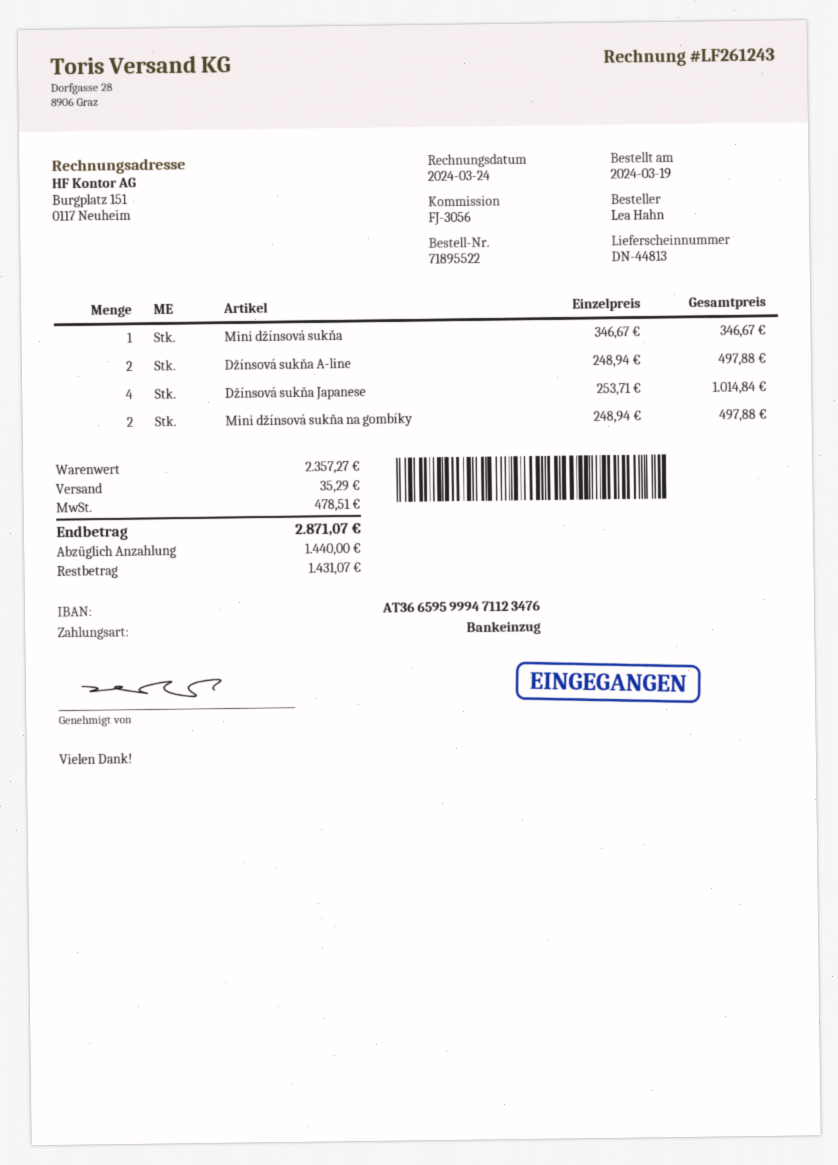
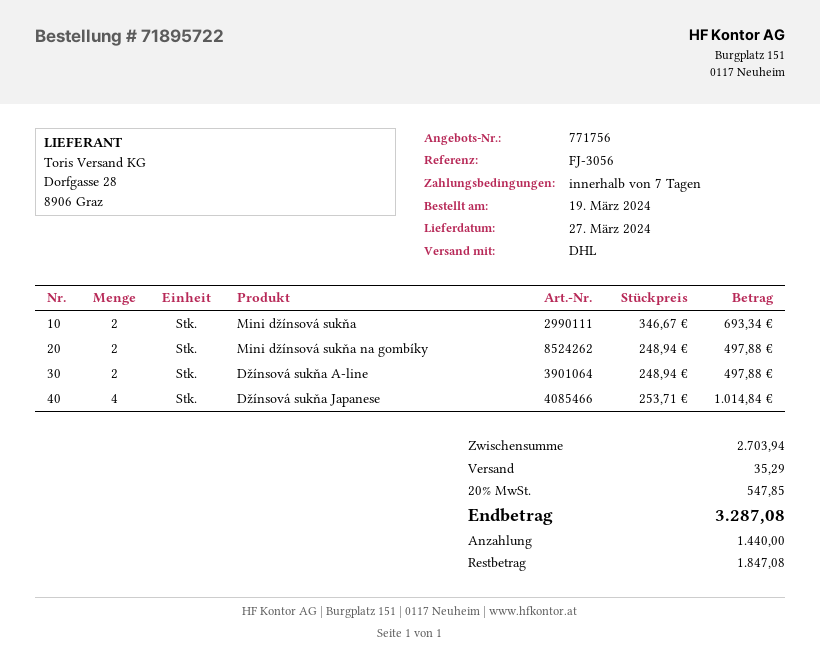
order number: 71895522 -> 71895722
Mini džínsová sukňa: 1 x 346.67 = 346.67 -> 2 x 346.67 = 693.34
subtotal: 2357.27 -> 2703.94
tax: 478.51 -> 547.85
total: 2871.07 -> 3287.08
balance: 1431.07 -> 1847.08

